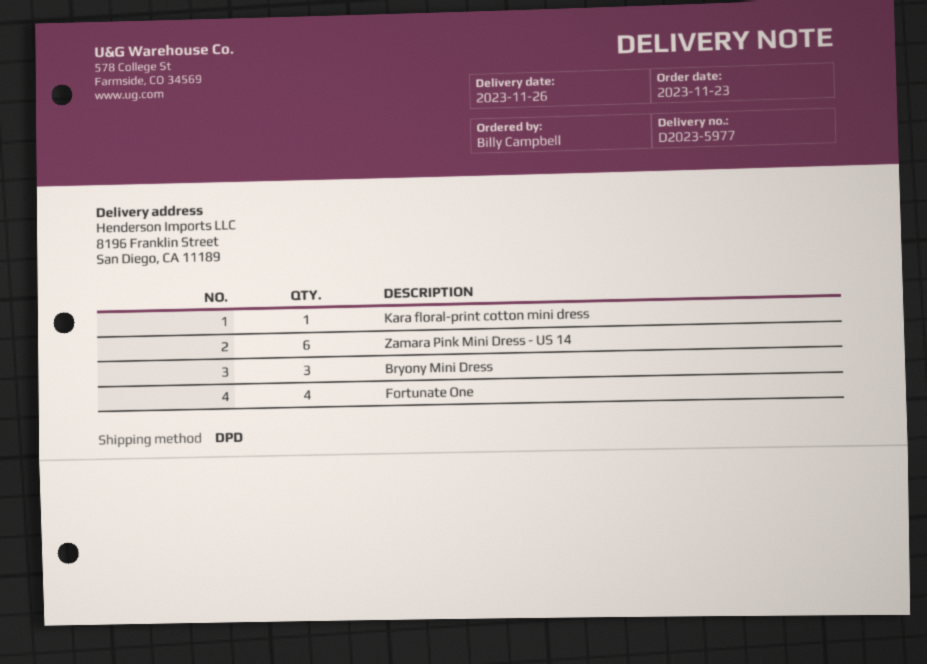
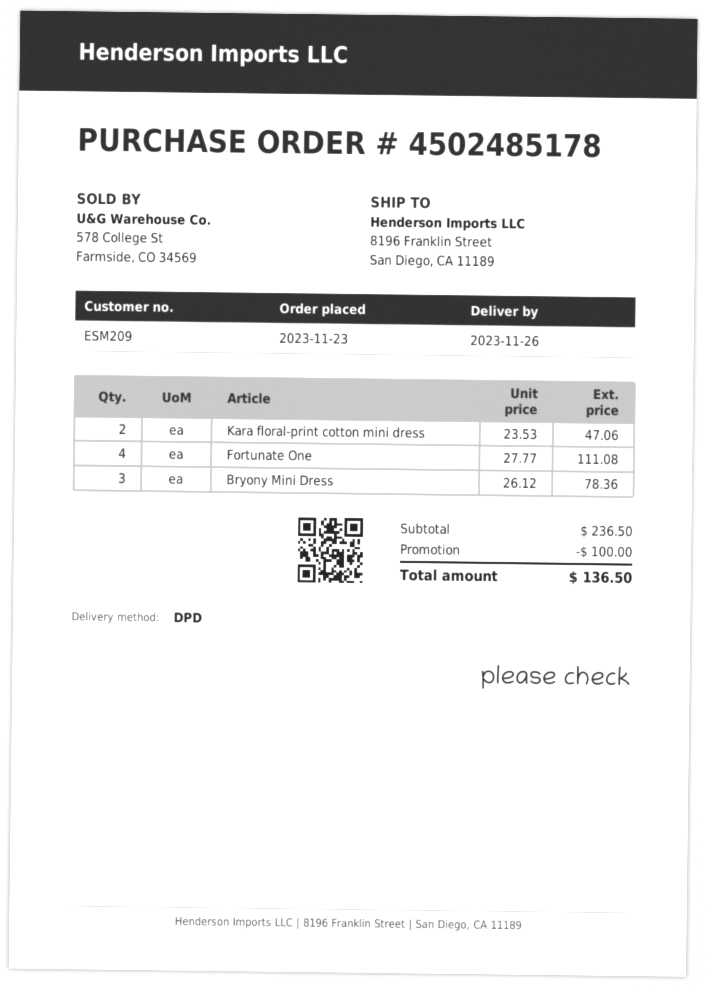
Kara floral-print cotton mini dress: 1 -> 2
Zamara Pink Mini Dress - US 14: 6 -> none

